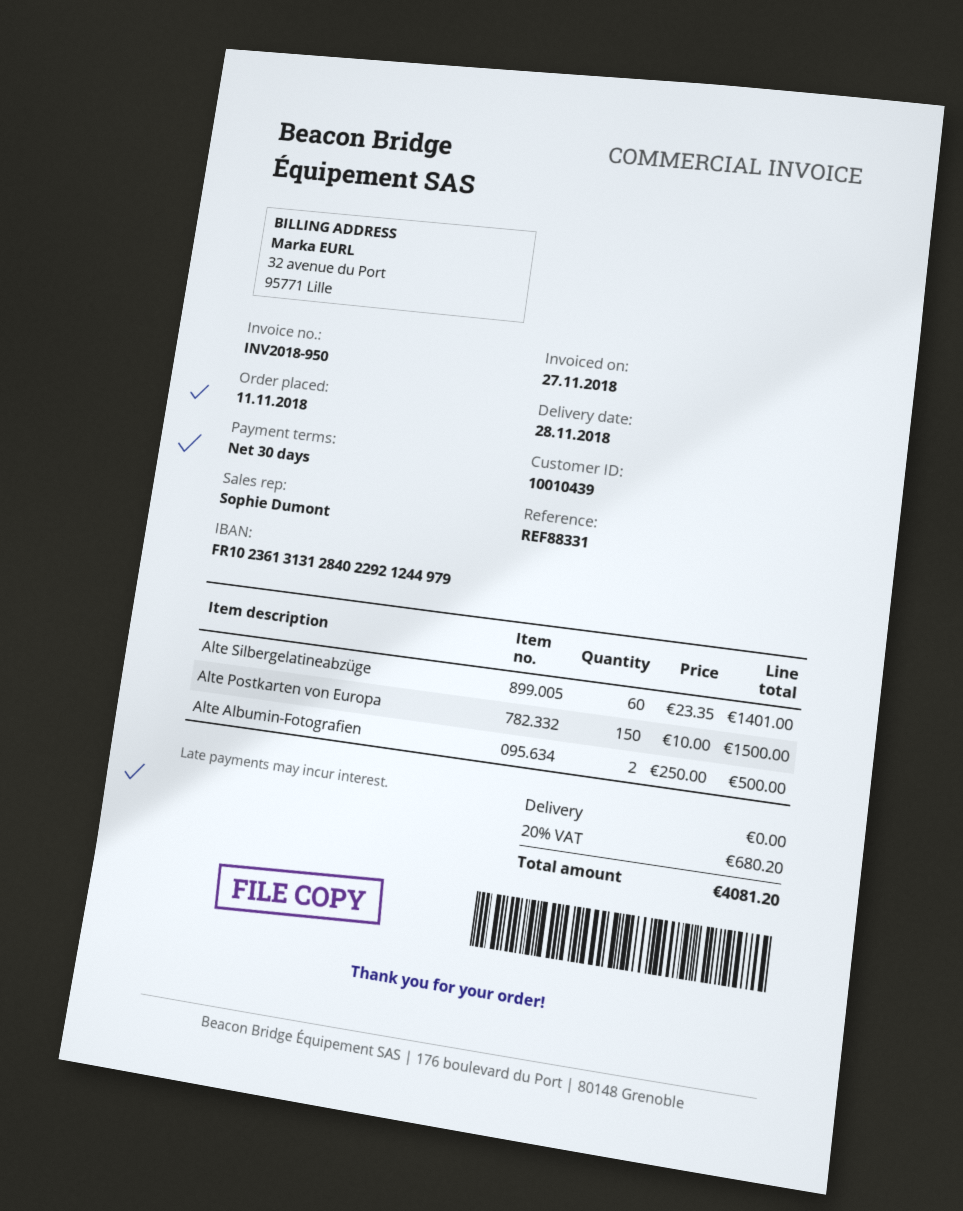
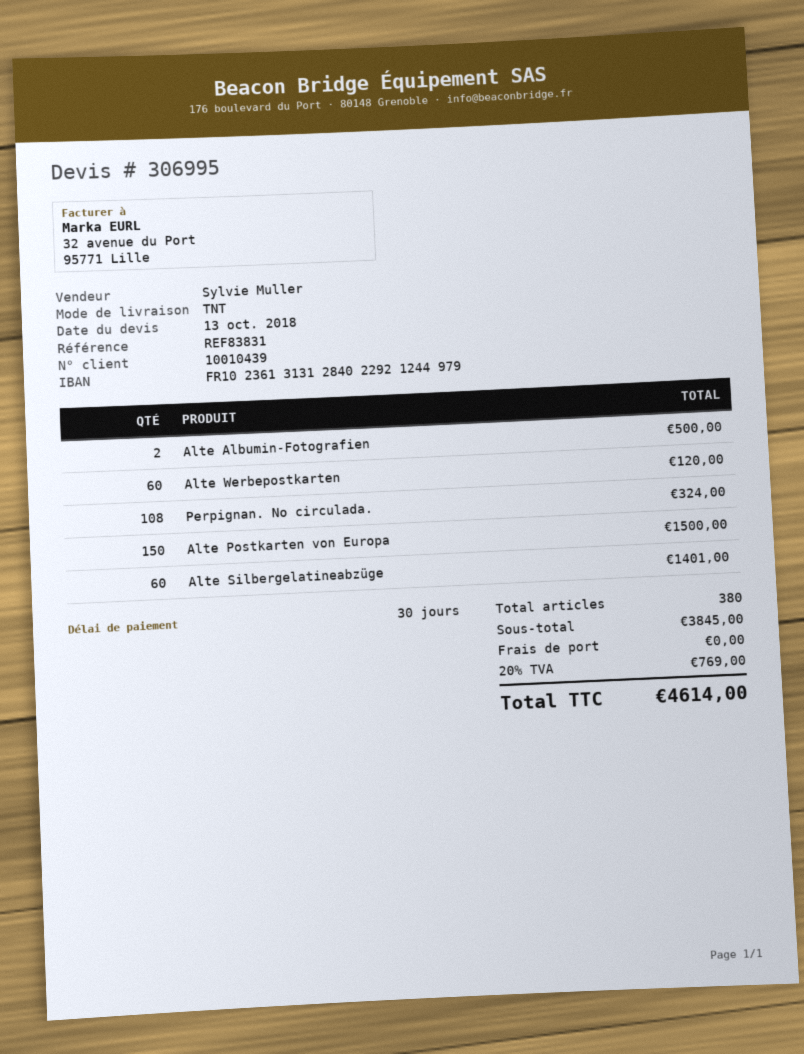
reference: REF88331 -> REF83831
sales rep: Sophie Dumont -> Sylvie Muller
Alte Werbepostkarten: none -> 60 for 120.00
Perpignan. No circulada.: none -> 108 for 324.00
tax: 20% = 680.20 -> 20% = 769.00
total: 4081.20 -> 4614.00

